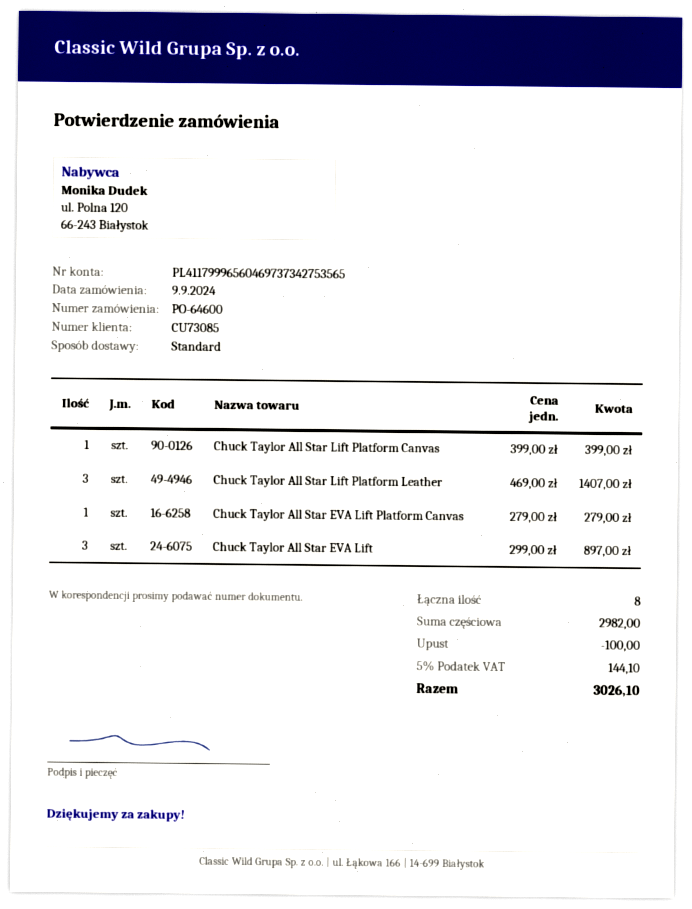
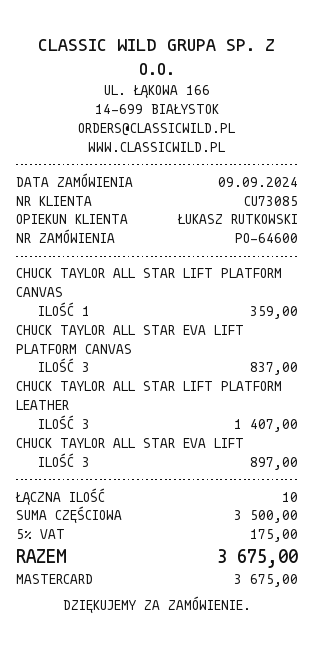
Chuck Taylor All Star Lift Platform Canvas: 1 for 399.00 -> 1 for 359.00
Chuck Taylor All Star EVA Lift Platform Canvas: 1 for 279.00 -> 3 for 837.00
total quantity: 8 -> 10
subtotal: 2982.00 -> 3500.00
discount: 100.00 -> none
tax: 5% = 144.10 -> 5% = 175.00
total: 3026.10 -> 3675.00

